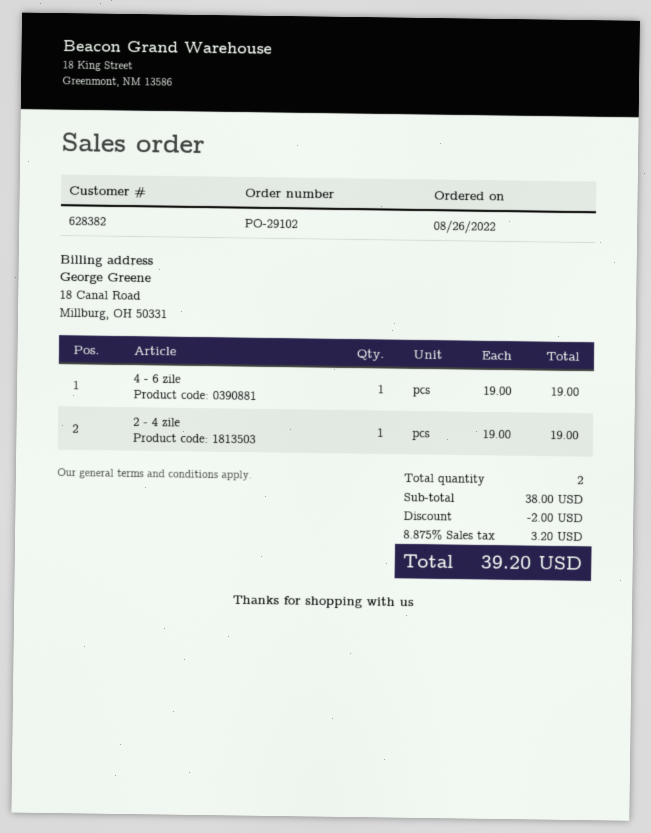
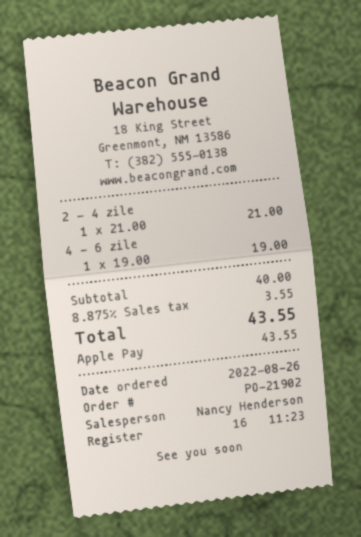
order number: PO-29102 -> PO-21902
2 - 4 zile: 1 x 19.00 = 19.00 -> 1 x 21.00 = 21.00
subtotal: 38.00 -> 40.00
discount: 2.00 -> none
tax: 8.875% = 3.20 -> 8.875% = 3.55
total: 39.20 -> 43.55

